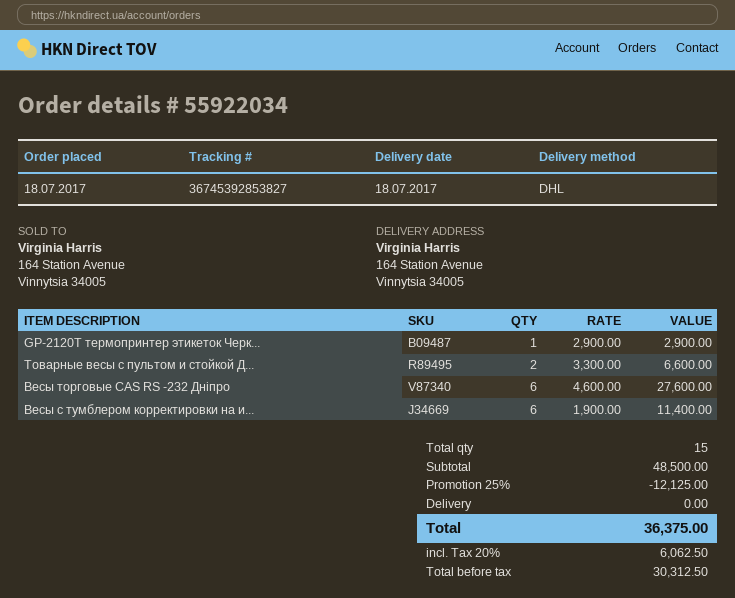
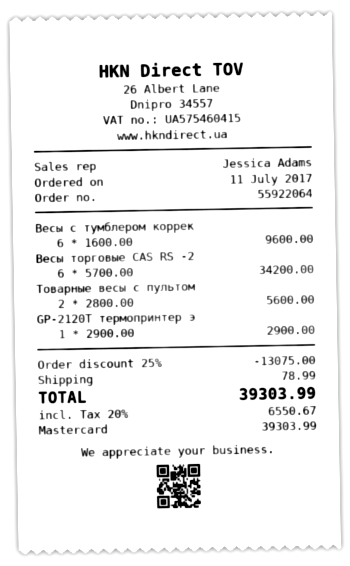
order number: 55922034 -> 55922064
order date: 2017-07-18 -> 2017-07-11
Товарные весы с пультом и стойкой Д...: 2 x 3300.00 = 6600.00 -> 2 x 2800.00 = 5600.00
Весы торговые CAS RS -232 Дніпро: 6 x 4600.00 = 27600.00 -> 6 x 5700.00 = 34200.00
Весы с тумблером корректировки на и...: 6 x 1900.00 = 11400.00 -> 6 x 1600.00 = 9600.00
discount: 25% = 12125.00 -> 25% = 13075.00
shipping: 0.00 -> 78.99
tax: 20% = 6062.50 -> 20% = 6550.67
total: 36375.00 -> 39303.99

